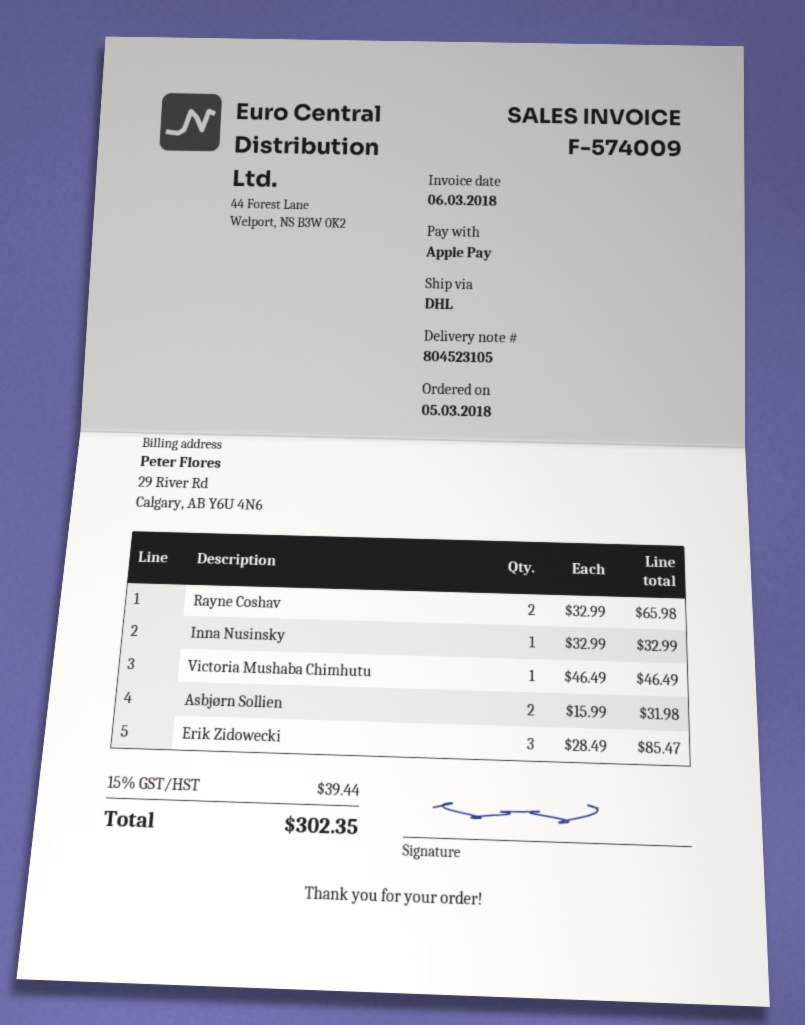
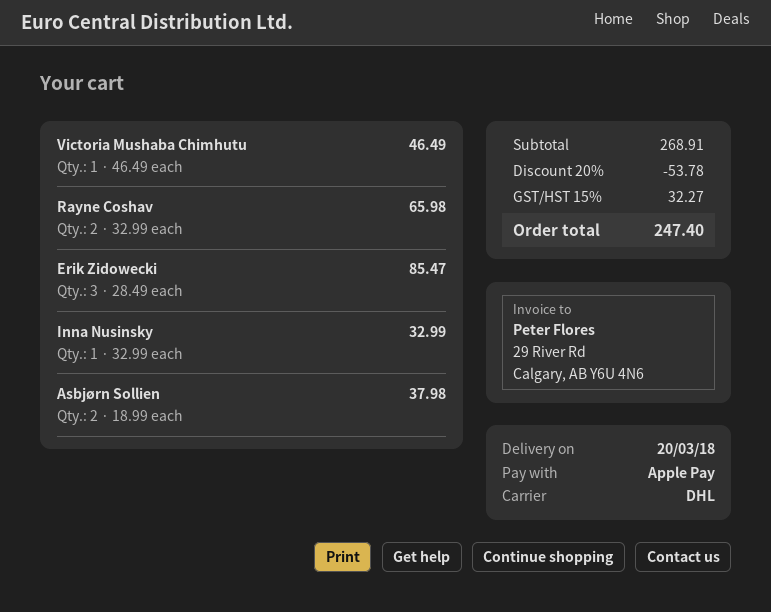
Asbjørn Sollien: 2 x 15.99 = 31.98 -> 2 x 18.99 = 37.98
discount: none -> 20% = 53.78
tax: 15% = 39.44 -> 15% = 32.27
total: 302.35 -> 247.40

